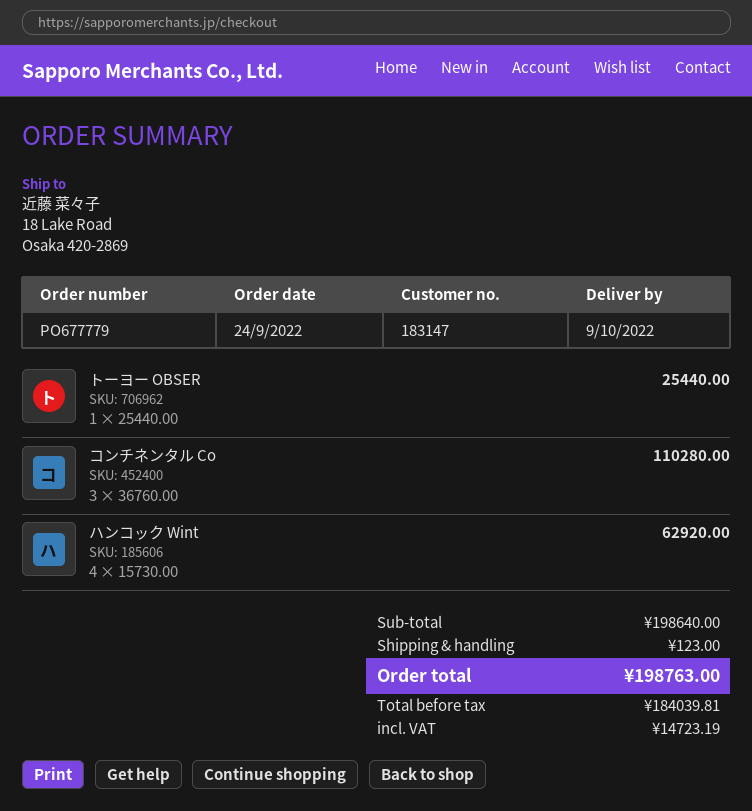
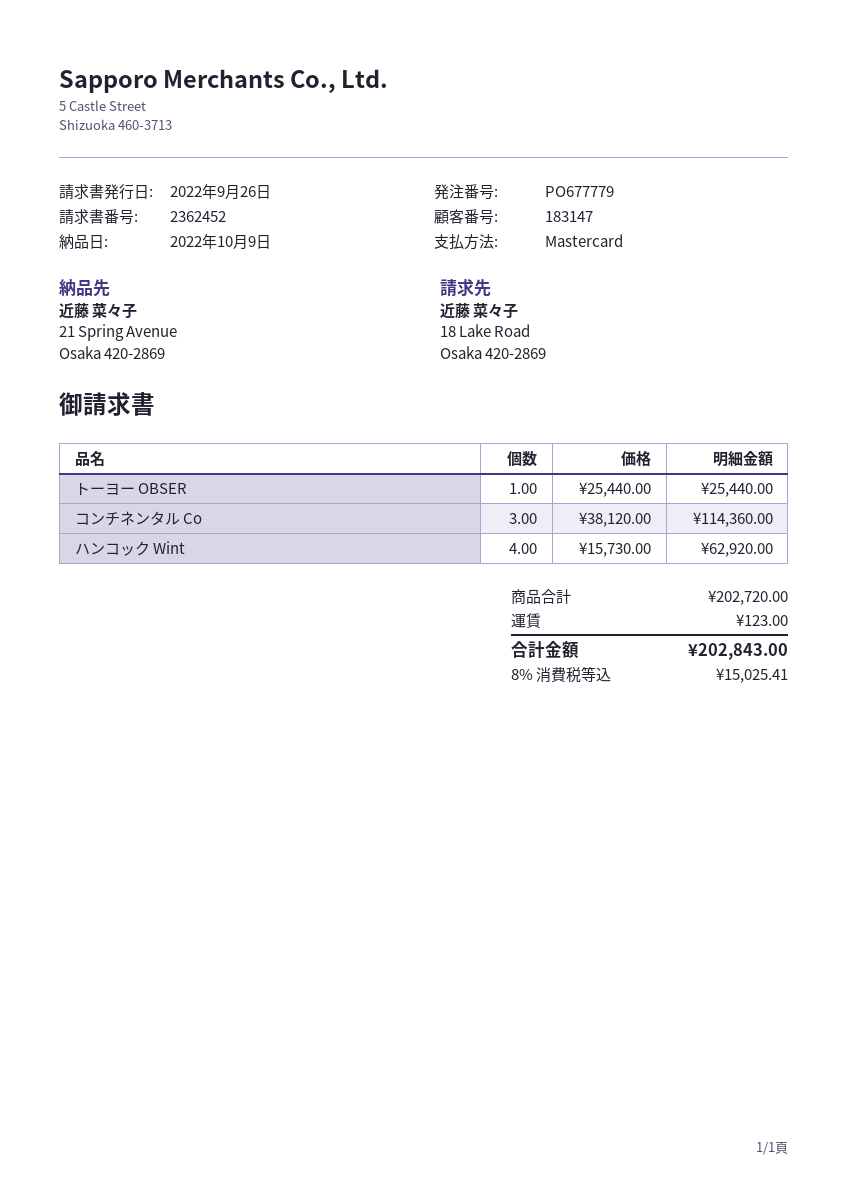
ship to: 18 Lake Road, Osaka 420-2869 -> 21 Spring Avenue, Osaka 420-2869
コンチネンタル Co: 3 x 36760.00 = 110280.00 -> 3 x 38120.00 = 114360.00
subtotal: 198640.00 -> 202720.00
tax: 14723.19 -> 15025.41
total: 198763.00 -> 202843.00

